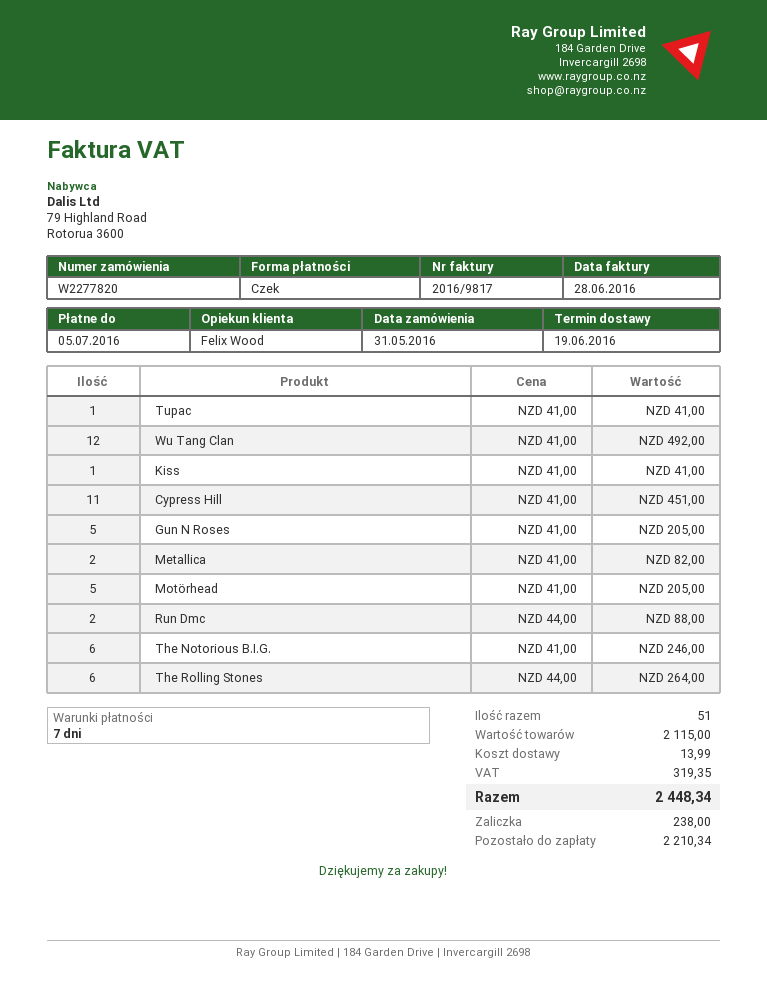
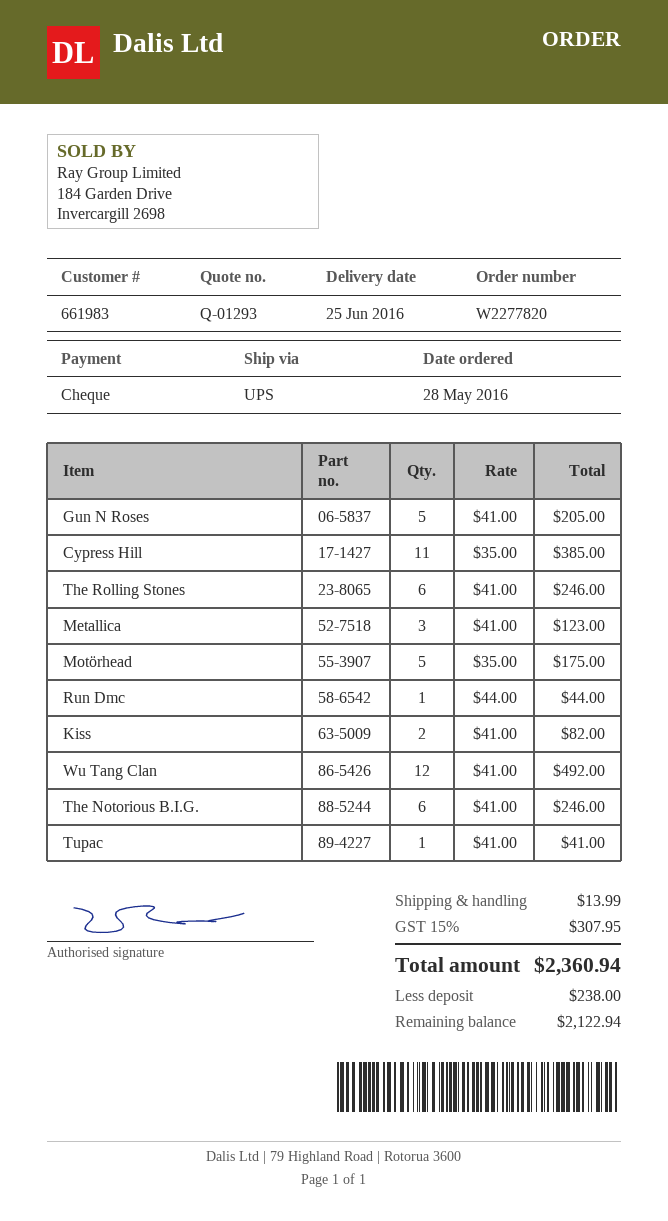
order date: 2016-05-31 -> 2016-05-28
delivery date: 2016-06-19 -> 2016-06-25
Kiss: 1 x 41.00 = 41.00 -> 2 x 41.00 = 82.00
Cypress Hill: 11 x 41.00 = 451.00 -> 11 x 35.00 = 385.00
Metallica: 2 x 41.00 = 82.00 -> 3 x 41.00 = 123.00
Motörhead: 5 x 41.00 = 205.00 -> 5 x 35.00 = 175.00
Run Dmc: 2 x 44.00 = 88.00 -> 1 x 44.00 = 44.00
The Rolling Stones: 6 x 44.00 = 264.00 -> 6 x 41.00 = 246.00
tax: 319.35 -> 307.95
total: 2448.34 -> 2360.94
balance: 2210.34 -> 2122.94

